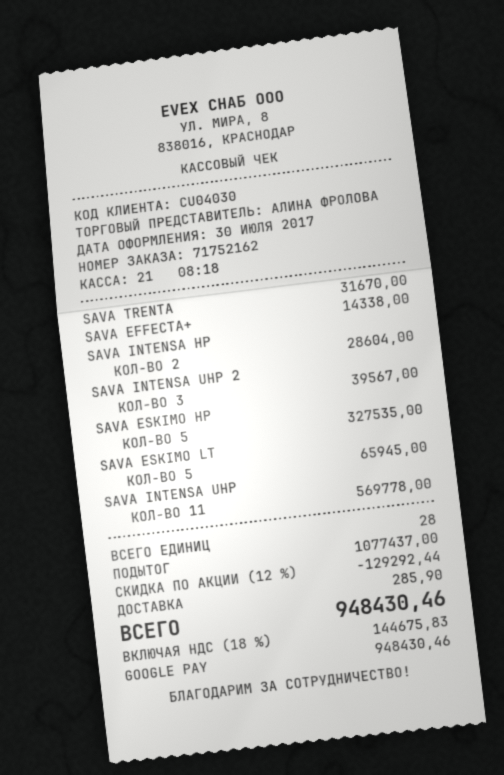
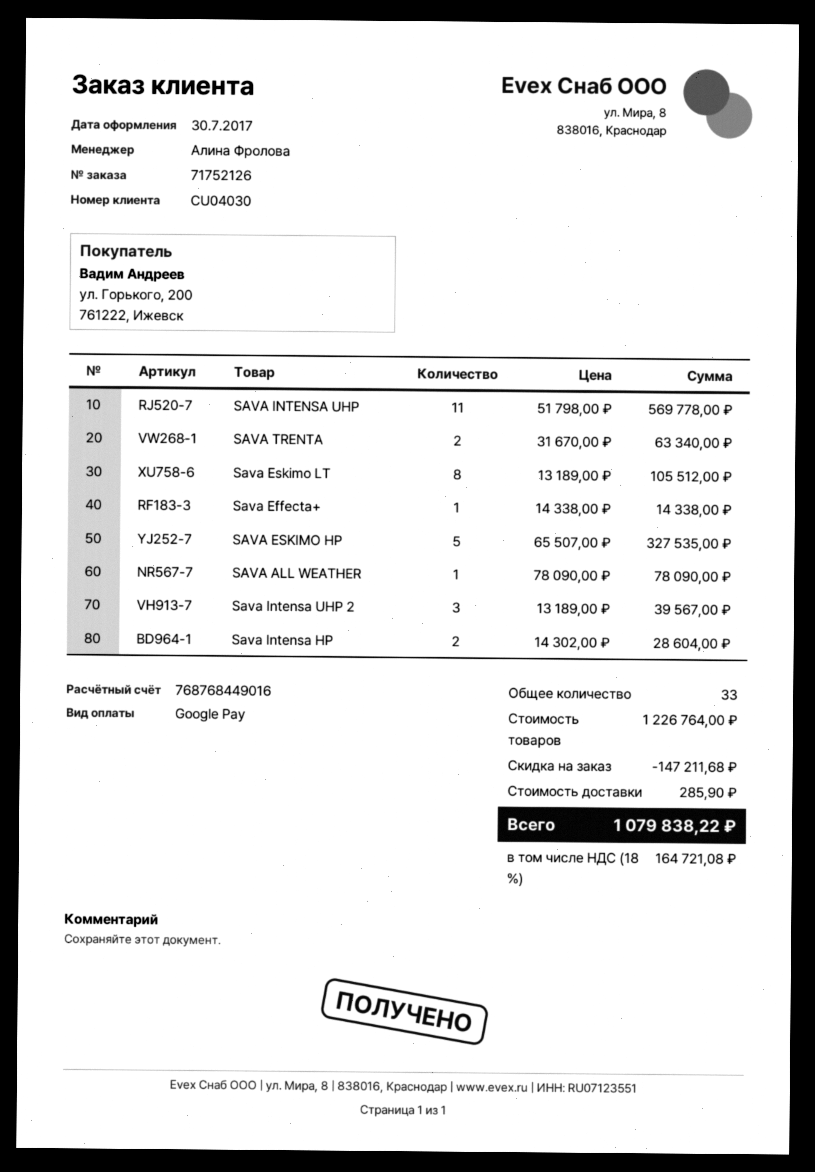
order number: 71752162 -> 71752126
SAVA TRENTA: 1 for 31670.00 -> 2 for 63340.00
SAVA ESKIMO LT: 5 for 65945.00 -> 8 for 105512.00
SAVA ALL WEATHER: none -> 1 for 78090.00
total quantity: 28 -> 33
subtotal: 1077437.00 -> 1226764.00
discount: 129292.44 -> 147211.68
tax: 18% = 144675.83 -> 18% = 164721.08
total: 948430.46 -> 1079838.22

